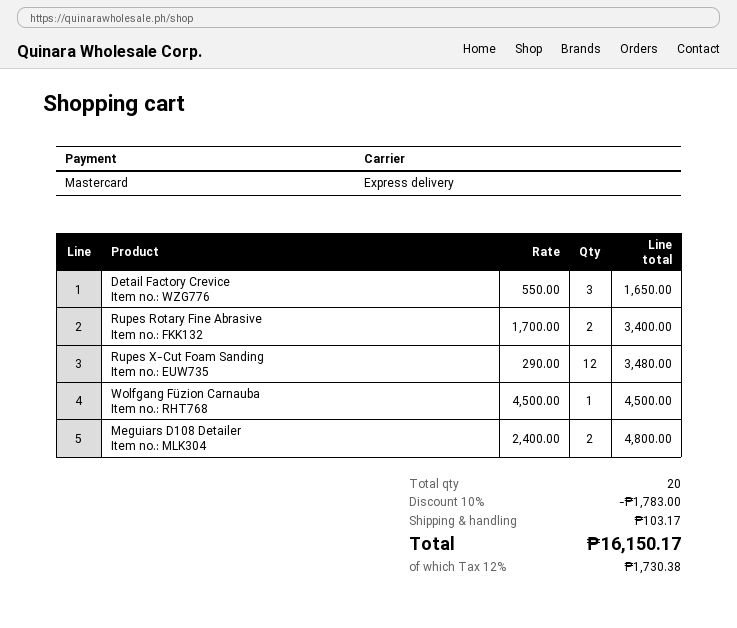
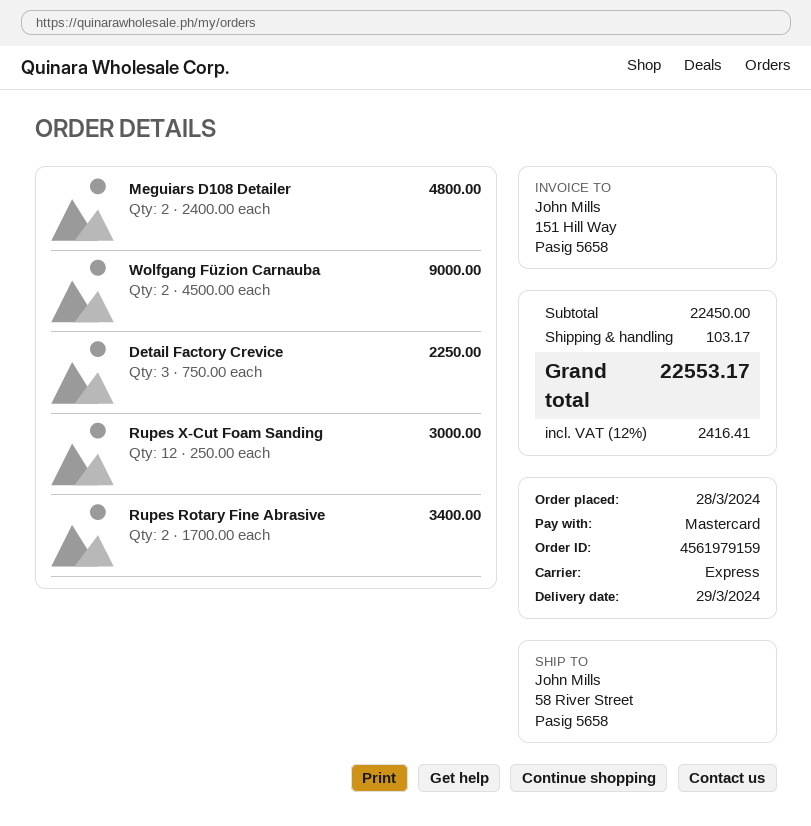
Detail Factory Crevice: 3 x 550.00 = 1650.00 -> 3 x 750.00 = 2250.00
Rupes X-Cut Foam Sanding: 12 x 290.00 = 3480.00 -> 12 x 250.00 = 3000.00
Wolfgang Füzion Carnauba: 1 x 4500.00 = 4500.00 -> 2 x 4500.00 = 9000.00
discount: 10% = 1783.00 -> none
tax: 12% = 1730.38 -> 12% = 2416.41
total: 16150.17 -> 22553.17

